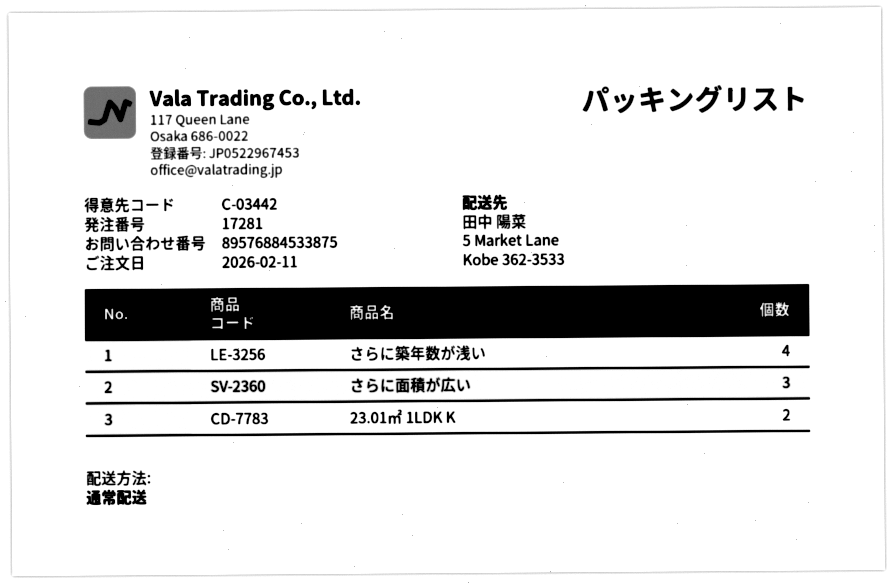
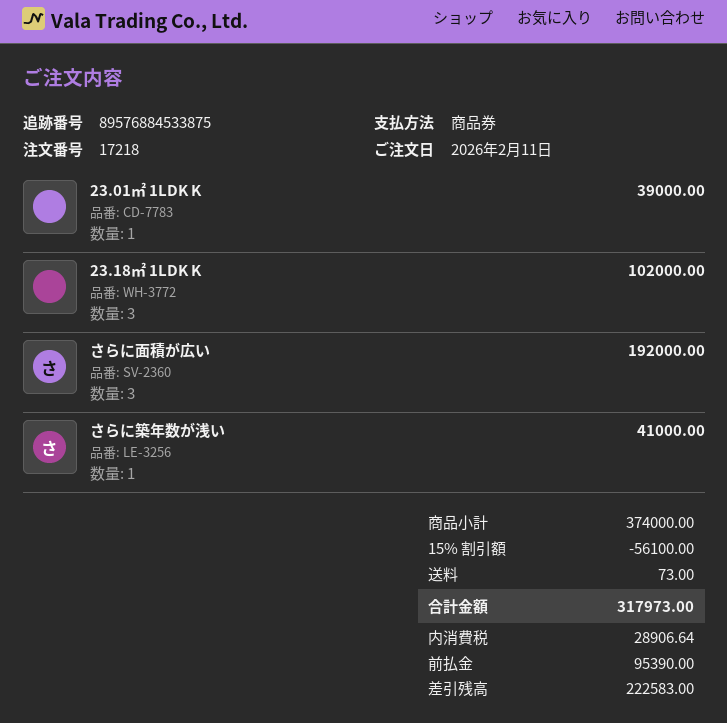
order number: 17281 -> 17218
さらに築年数が浅い: 4 -> 1
23.01㎡ 1LDK K: 2 -> 1
23.18㎡ 1LDK K: none -> 3

